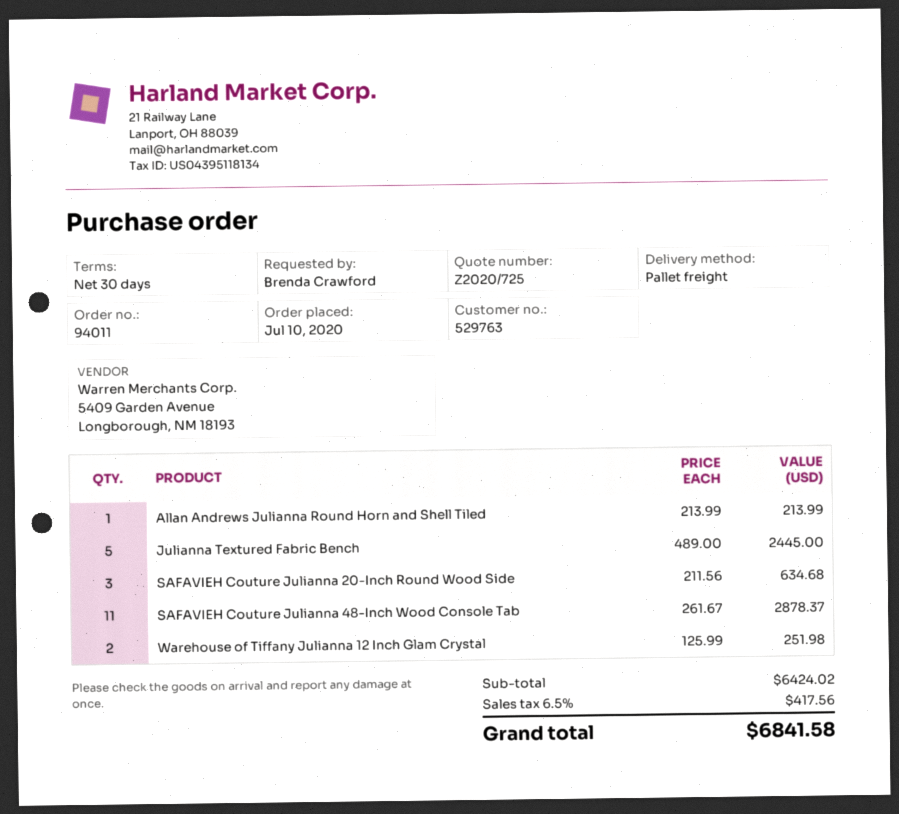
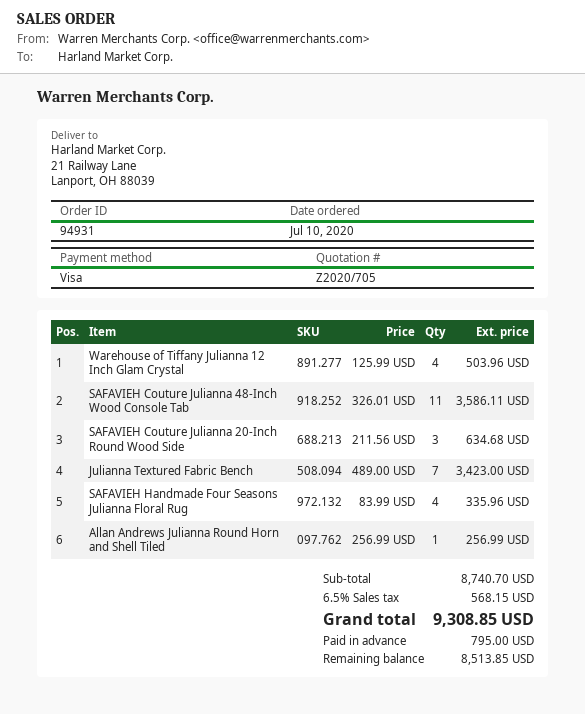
quote number: Z2020/725 -> Z2020/705
order number: 94011 -> 94931
Allan Andrews Julianna Round Horn and Shell Tiled: 1 x 213.99 = 213.99 -> 1 x 256.99 = 256.99
Julianna Textured Fabric Bench: 5 x 489.00 = 2445.00 -> 7 x 489.00 = 3423.00
SAFAVIEH Couture Julianna 48-Inch Wood Console Tab: 11 x 261.67 = 2878.37 -> 11 x 326.01 = 3586.11
Warehouse of Tiffany Julianna 12 Inch Glam Crystal: 2 x 125.99 = 251.98 -> 4 x 125.99 = 503.96
SAFAVIEH Handmade Four Seasons Julianna Floral Rug: none -> 4 x 83.99 = 335.96
subtotal: 6424.02 -> 8740.70
tax: 6.5% = 417.56 -> 6.5% = 568.15
total: 6841.58 -> 9308.85

